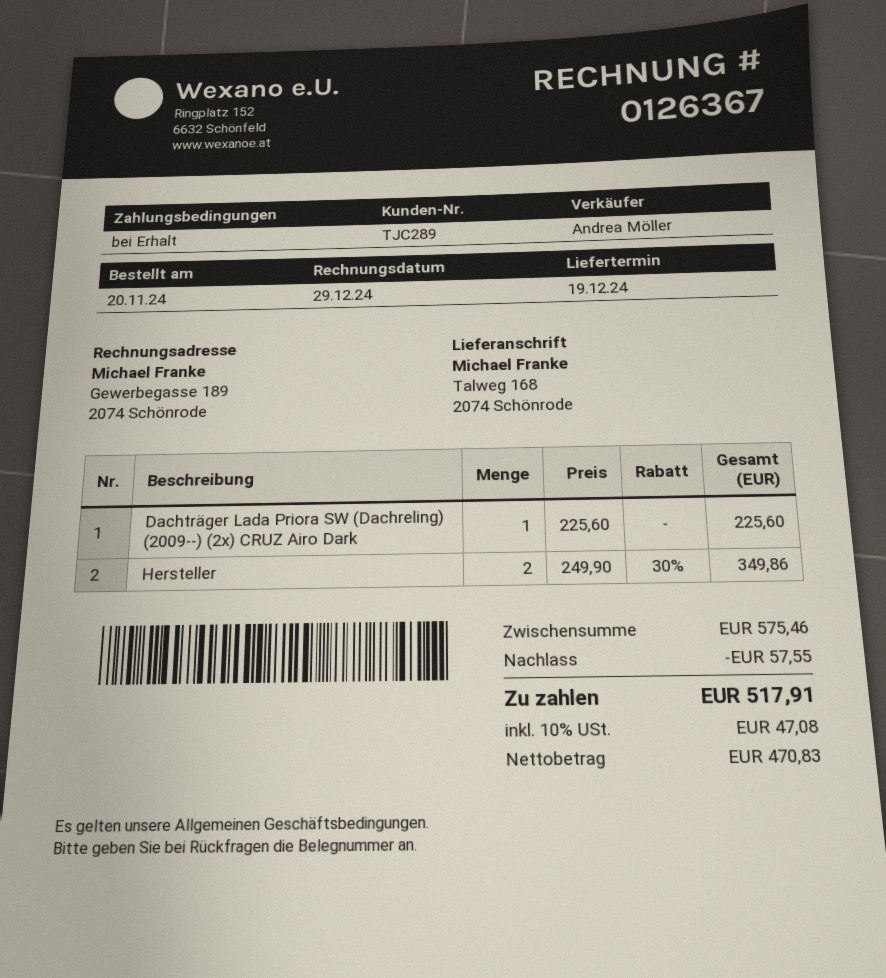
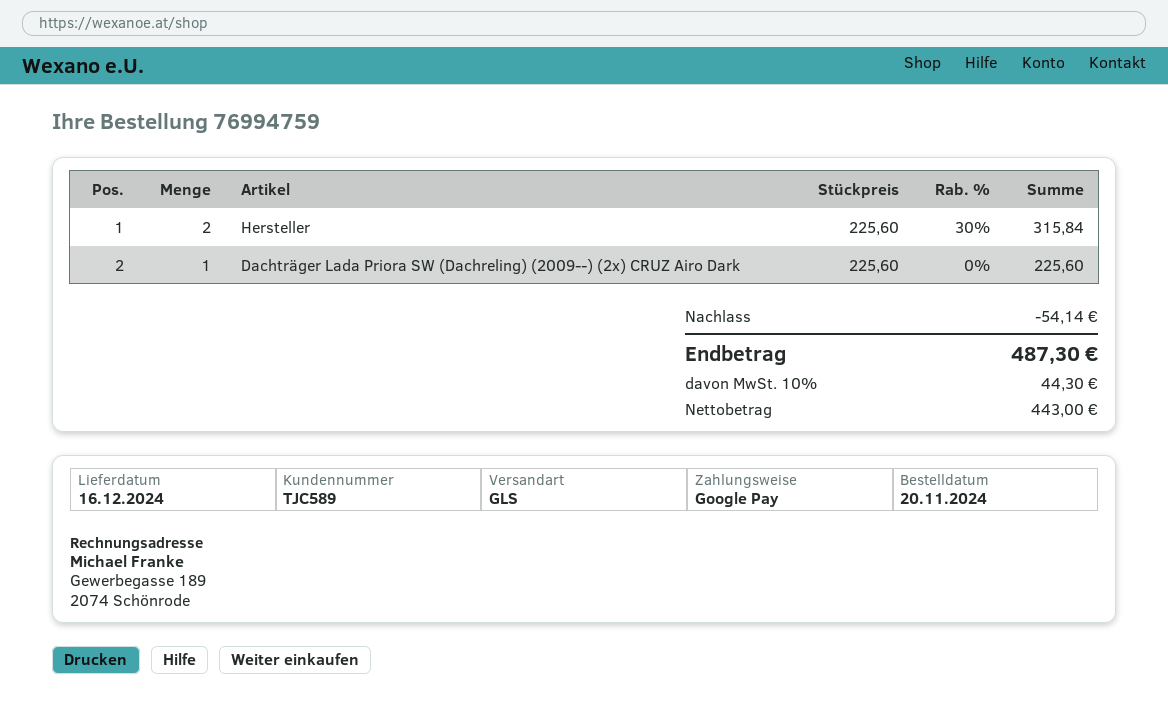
delivery date: 2024-12-19 -> 2024-12-16
customer number: TJC289 -> TJC589
Hersteller: 2 x 249.90 - 30% = 349.86 -> 2 x 225.60 - 30% = 315.84
discount: 57.55 -> 54.14
net: 470.83 -> 443.00
tax: 10% = 47.08 -> 10% = 44.30
total: 517.91 -> 487.30

